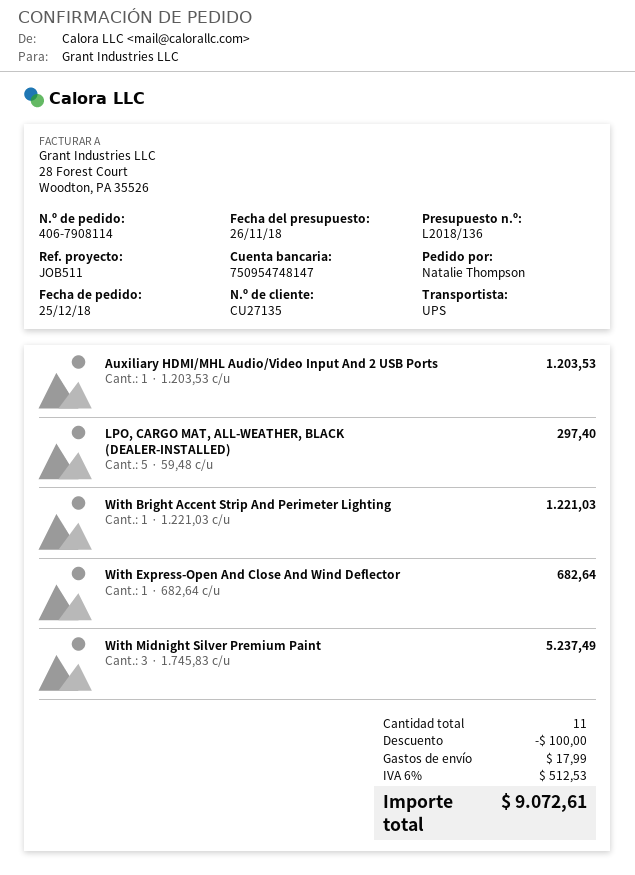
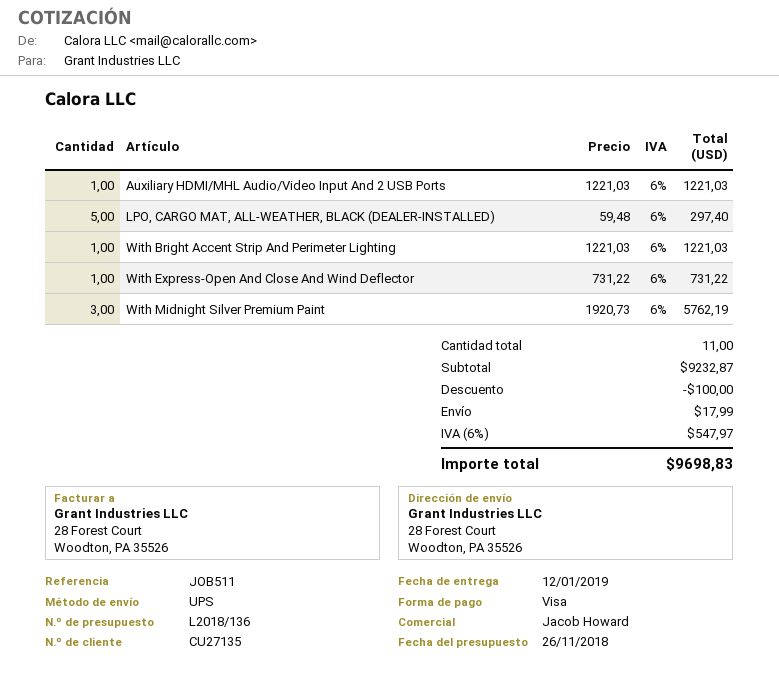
Auxiliary HDMI/MHL Audio/Video Input And 2 USB Ports: 1 x 1203.53 = 1203.53 -> 1 x 1221.03 = 1221.03
With Express-Open And Close And Wind Deflector: 1 x 682.64 = 682.64 -> 1 x 731.22 = 731.22
With Midnight Silver Premium Paint: 3 x 1745.83 = 5237.49 -> 3 x 1920.73 = 5762.19
tax: 6% = 512.53 -> 6% = 547.97
total: 9072.61 -> 9698.83

